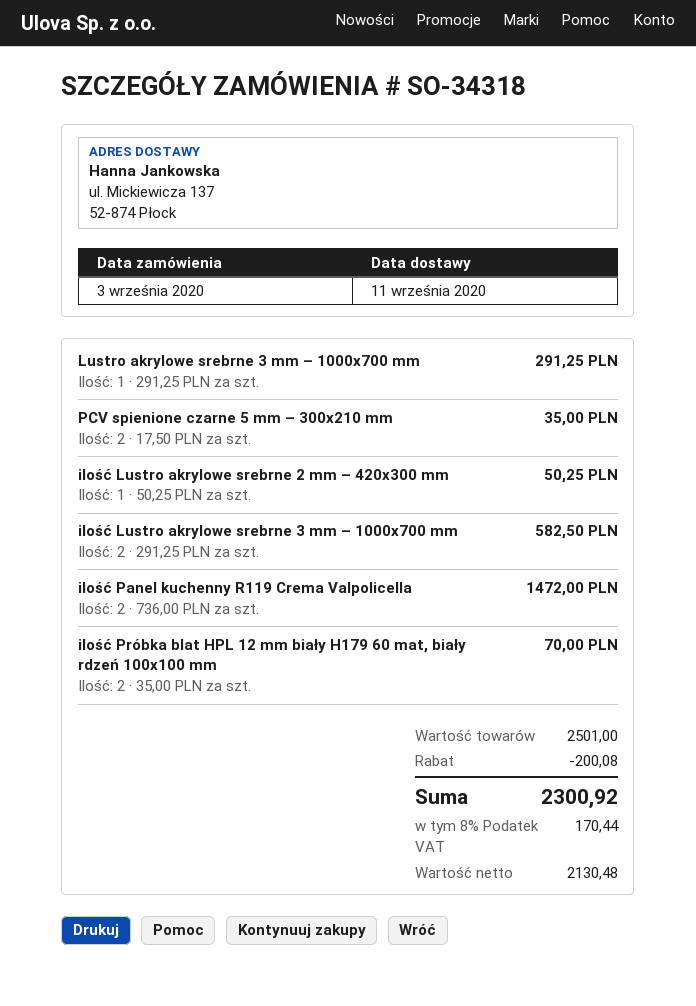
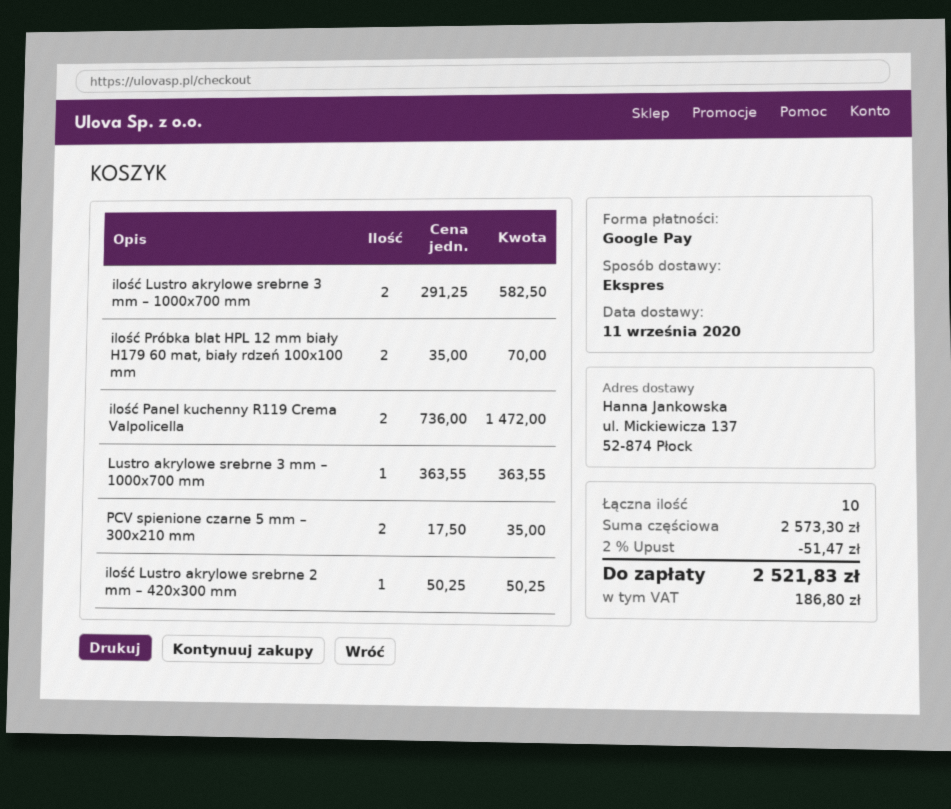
Lustro akrylowe srebrne 3 mm – 1000x700 mm: 1 x 291.25 = 291.25 -> 1 x 363.55 = 363.55
subtotal: 2501.00 -> 2573.30
discount: 200.08 -> 51.47
tax: 170.44 -> 186.80
total: 2300.92 -> 2521.83

